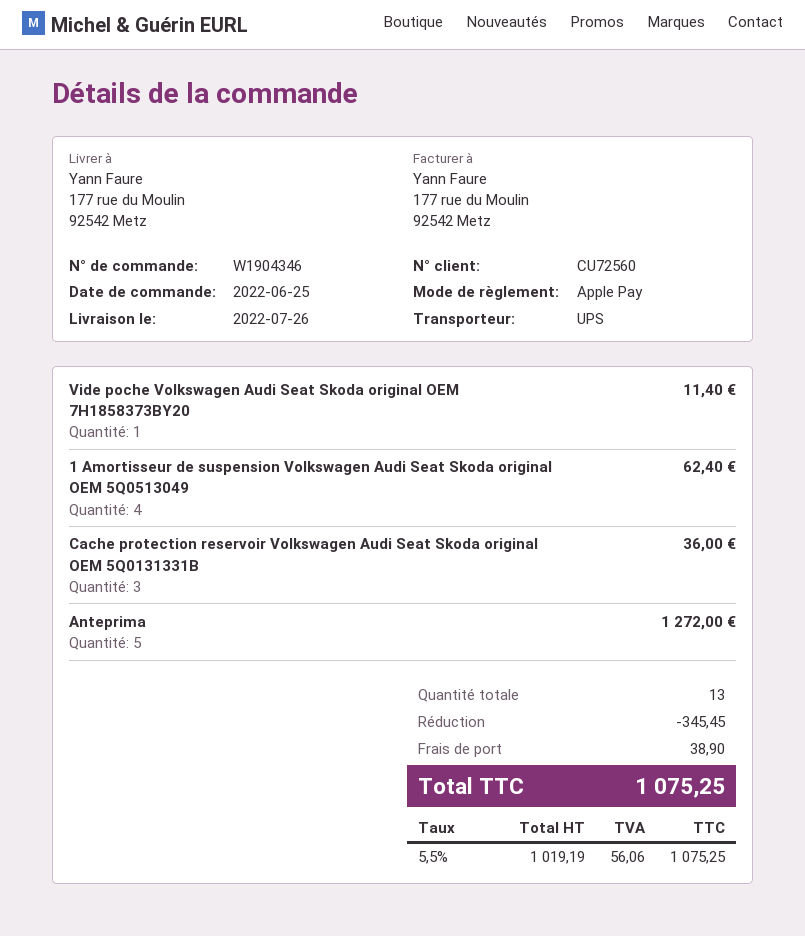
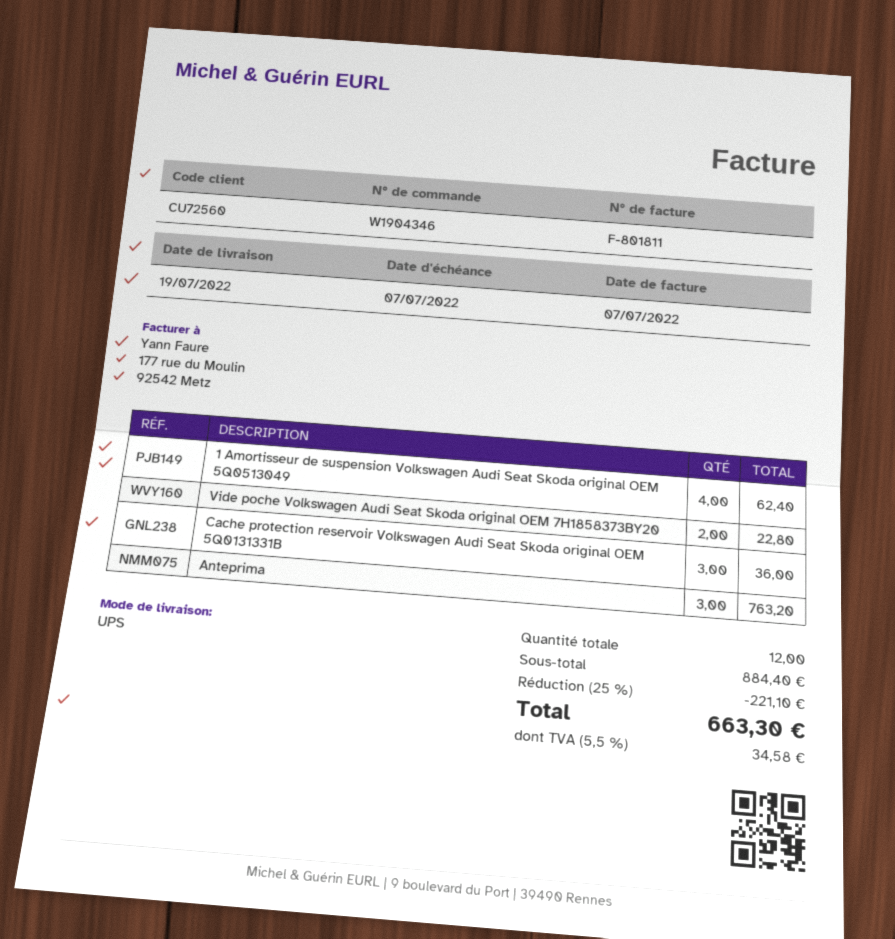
delivery date: 2022-07-26 -> 2022-07-19
Vide poche Volkswagen Audi Seat Skoda original OEM 7H1858373BY20: 1 for 11.40 -> 2 for 22.80
Anteprima: 5 for 1272.00 -> 3 for 763.20
total quantity: 13 -> 12
discount: 345.45 -> 221.10
shipping: 38.90 -> none
tax: 5.5% = 56.06 -> 5.5% = 34.58
total: 1075.25 -> 663.30

